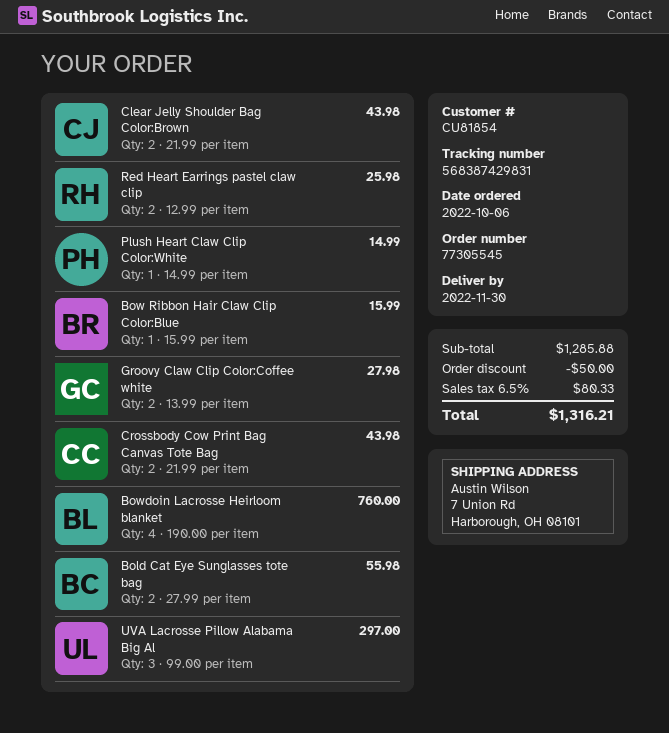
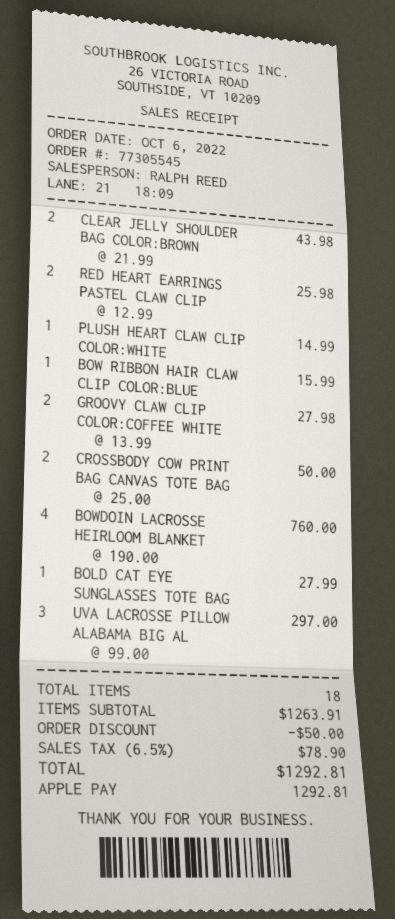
Crossbody Cow Print Bag Canvas Tote Bag: 2 x 21.99 = 43.98 -> 2 x 25.00 = 50.00
Bold Cat Eye Sunglasses tote bag: 2 x 27.99 = 55.98 -> 1 x 27.99 = 27.99
subtotal: 1285.88 -> 1263.91
tax: 6.5% = 80.33 -> 6.5% = 78.90
total: 1316.21 -> 1292.81

